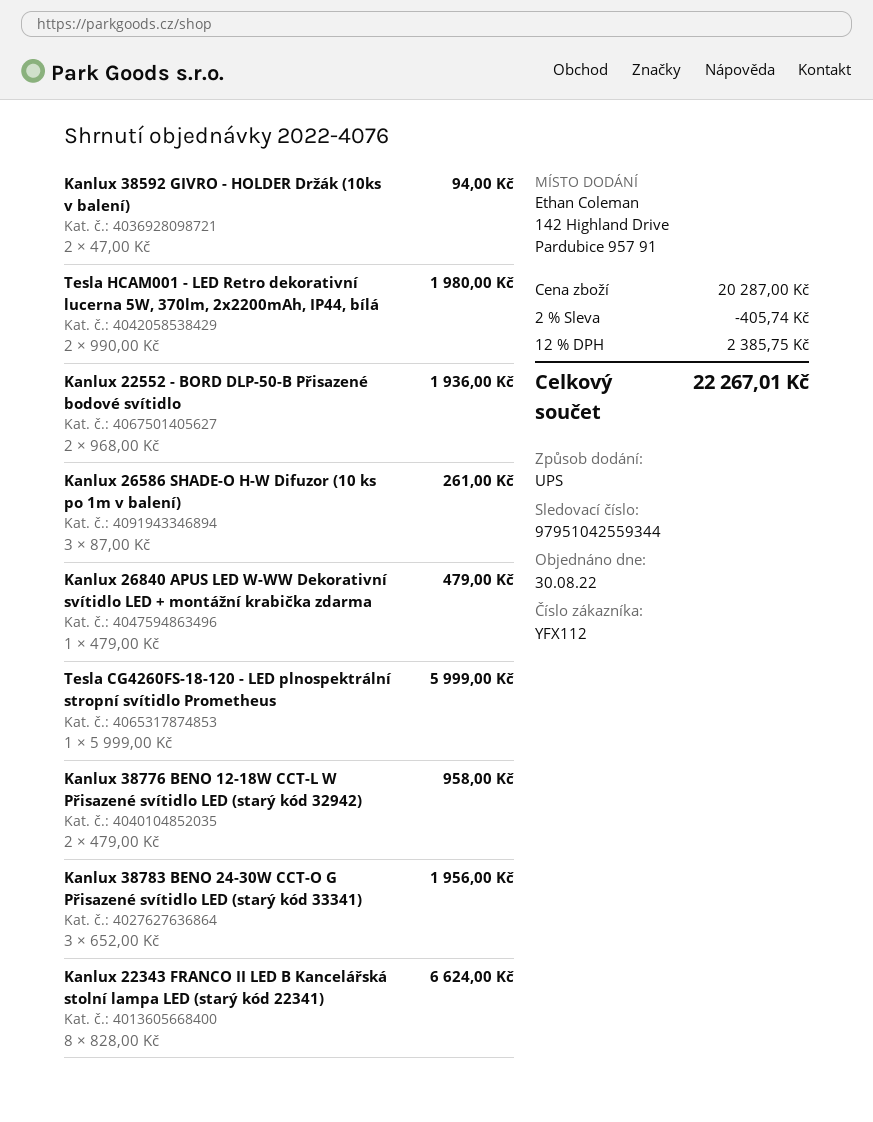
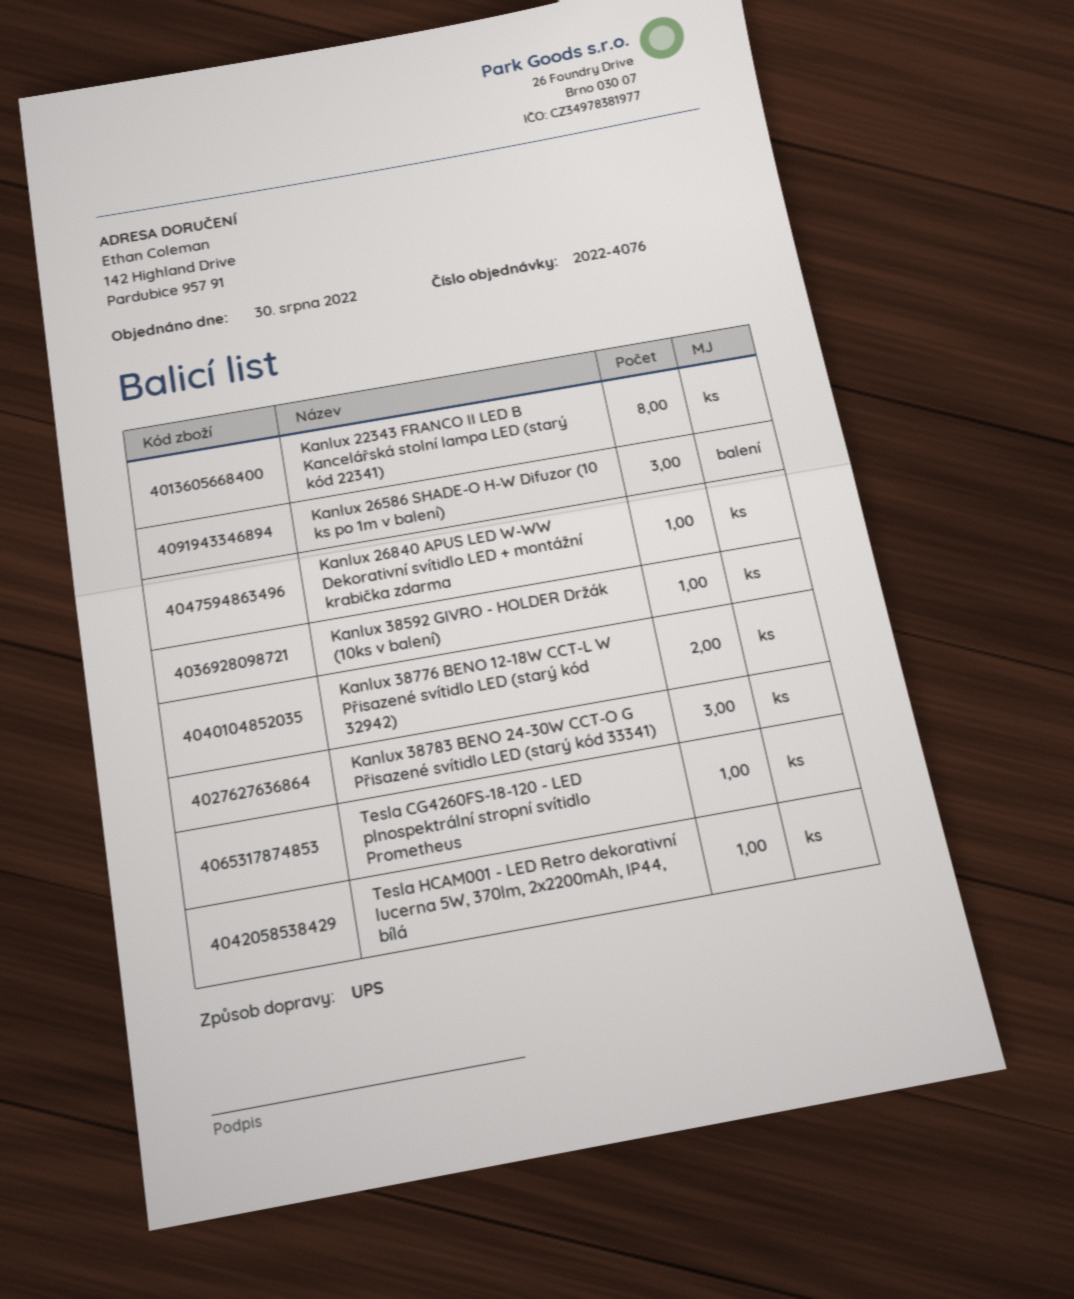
Kanlux 38592 GIVRO - HOLDER Držák (10ks v balení): 2 -> 1
Tesla HCAM001 - LED Retro dekorativní lucerna 5W, 370lm, 2x2200mAh, IP44, bílá: 2 -> 1
Kanlux 22552 - BORD DLP-50-B Přisazené bodové svítidlo: 2 -> none

